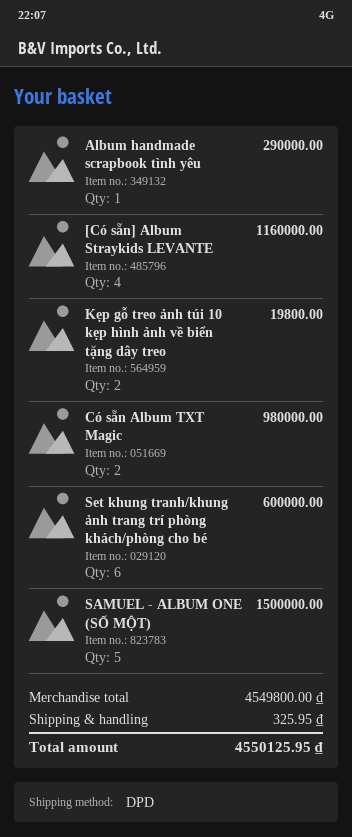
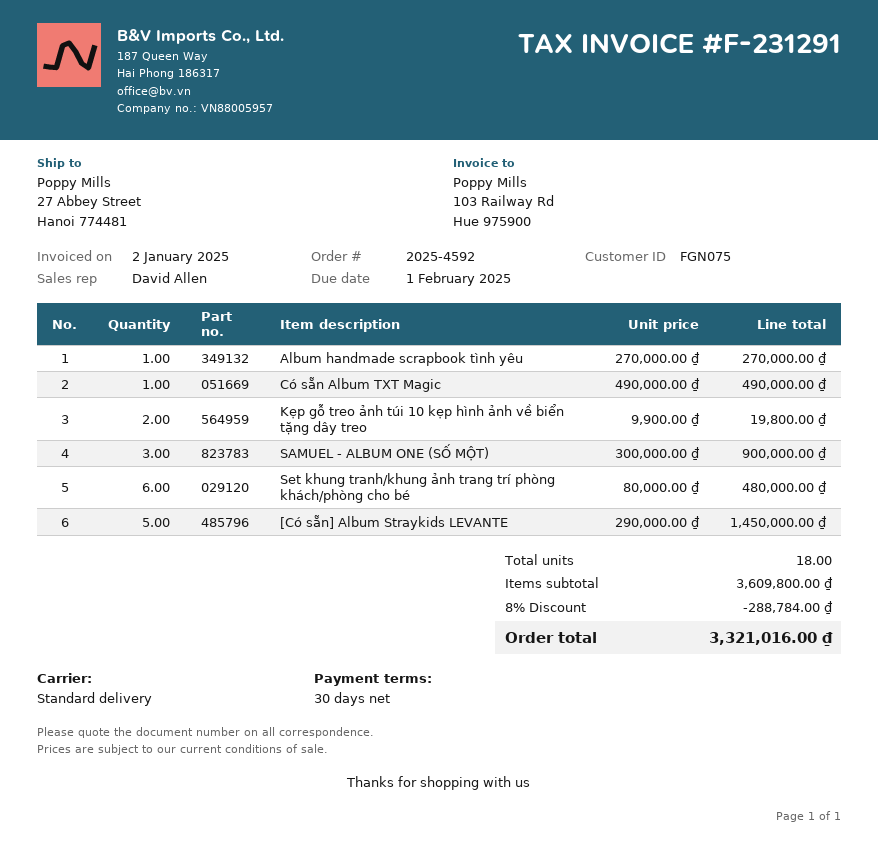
shipping method: DPD -> standard
Album handmade scrapbook tình yêu: 1 for 290000.00 -> 1 for 270000.00
[Có sẵn] Album Straykids LEVANTE: 4 for 1160000.00 -> 5 for 1450000.00
Có sẵn Album TXT Magic: 2 for 980000.00 -> 1 for 490000.00
Set khung tranh/khung ảnh trang trí phòng khách/phòng cho bé: 6 for 600000.00 -> 6 for 480000.00
SAMUEL - ALBUM ONE (SỐ MỘT): 5 for 1500000.00 -> 3 for 900000.00
subtotal: 4549800.00 -> 3609800.00
discount: none -> 8% = 288784.00
shipping: 325.95 -> none
total: 4550125.95 -> 3321016.00

